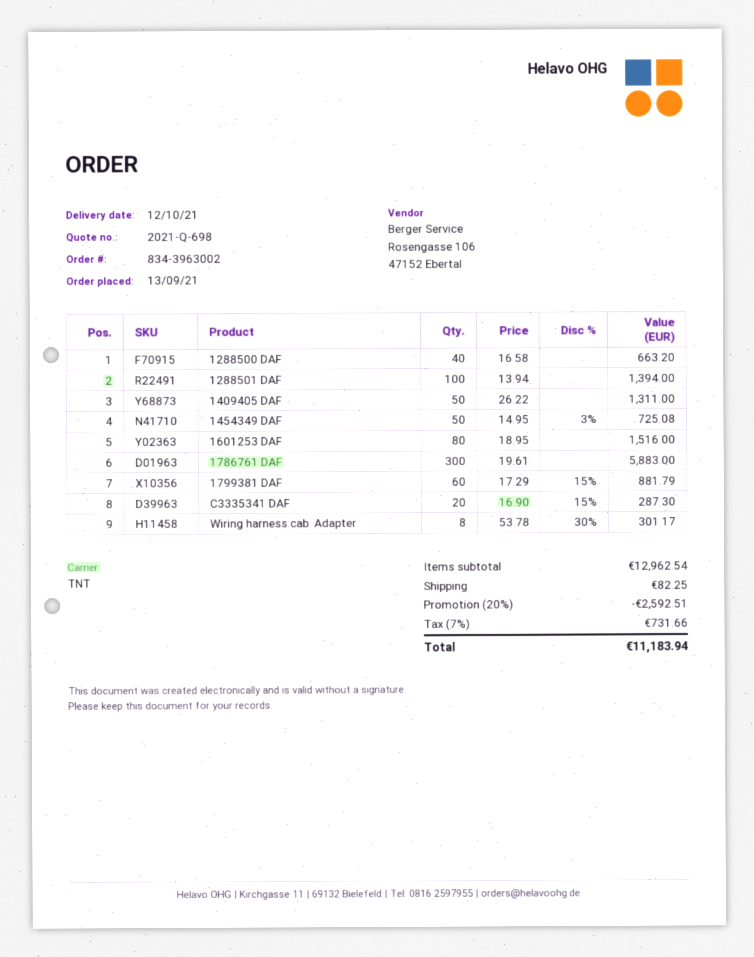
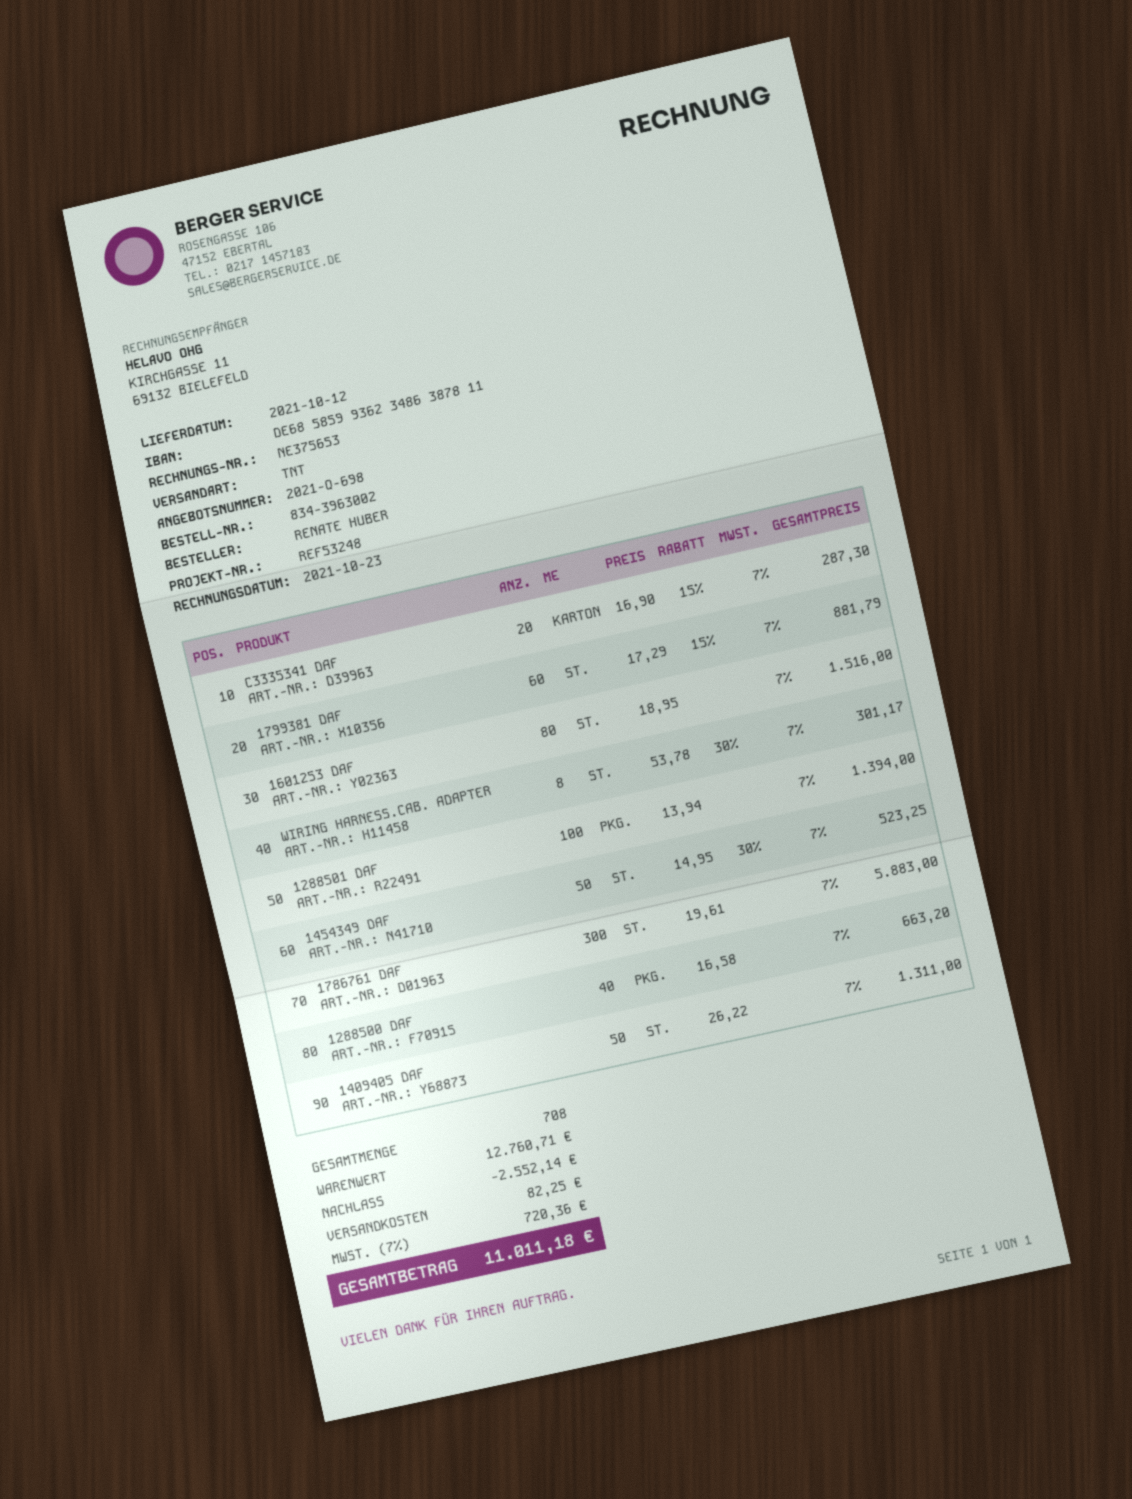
1454349 DAF: 50 x 14.95 - 3% = 725.08 -> 50 x 14.95 - 30% = 523.25
subtotal: 12962.54 -> 12760.71
discount: 2592.51 -> 2552.14
tax: 7% = 731.66 -> 7% = 720.36
total: 11183.94 -> 11011.18

